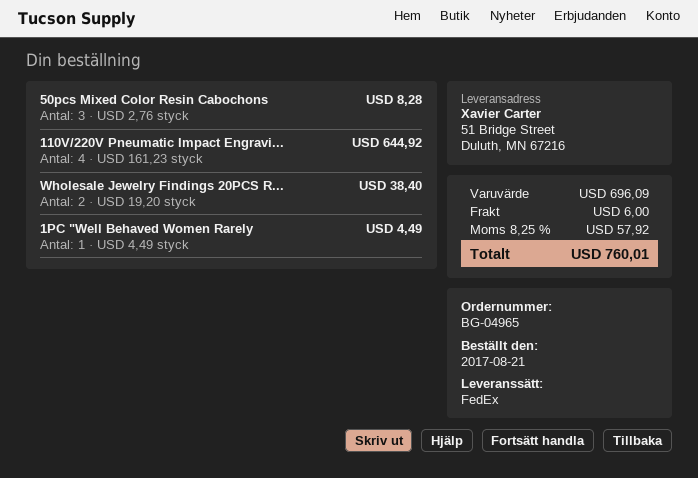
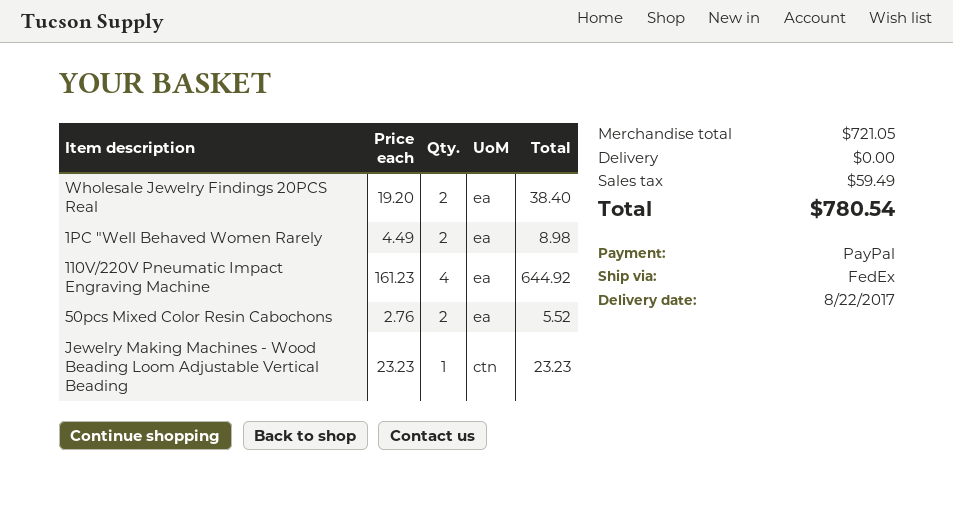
50pcs Mixed Color Resin Cabochons: 3 x 2.76 = 8.28 -> 2 x 2.76 = 5.52
1PC "Well Behaved Women Rarely: 1 x 4.49 = 4.49 -> 2 x 4.49 = 8.98
Jewelry Making Machines - Wood Beading Loom Adjustable Vertical Beading: none -> 1 x 23.23 = 23.23
subtotal: 696.09 -> 721.05
shipping: 6.00 -> 0.00
tax: 57.92 -> 59.49
total: 760.01 -> 780.54

